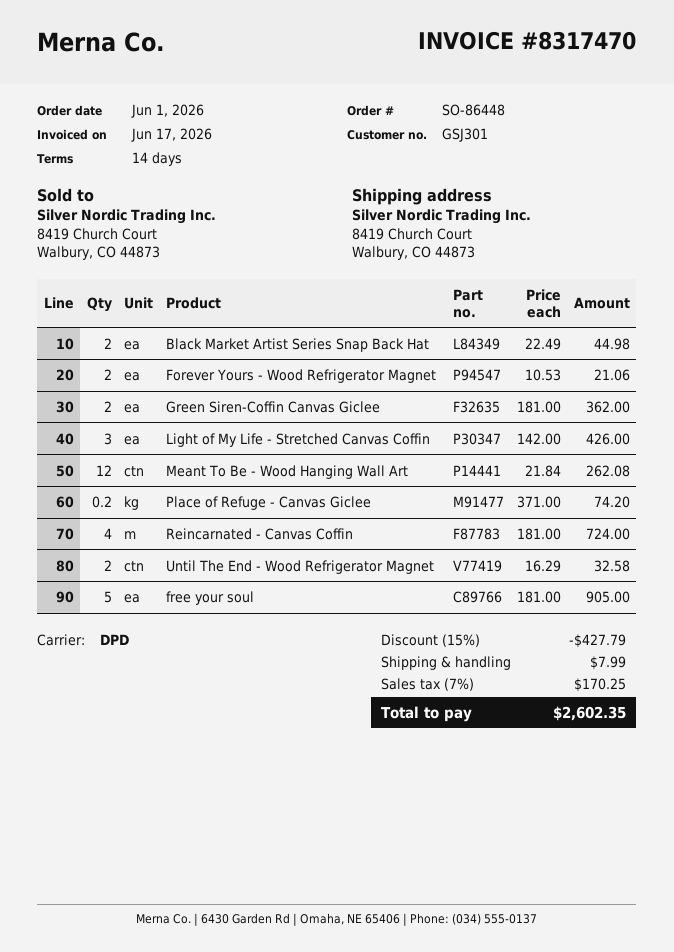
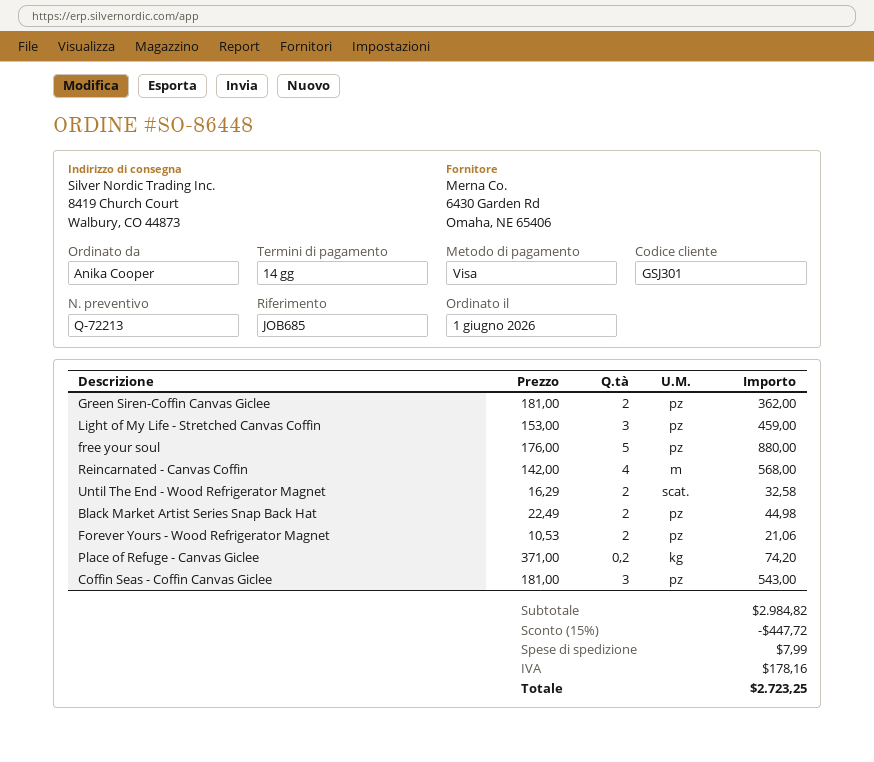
Light of My Life - Stretched Canvas Coffin: 3 x 142.00 = 426.00 -> 3 x 153.00 = 459.00
Meant To Be - Wood Hanging Wall Art: 12 x 21.84 = 262.08 -> none
Reincarnated - Canvas Coffin: 4 x 181.00 = 724.00 -> 4 x 142.00 = 568.00
free your soul: 5 x 181.00 = 905.00 -> 5 x 176.00 = 880.00
Coffin Seas - Coffin Canvas Giclee: none -> 3 x 181.00 = 543.00
discount: 15% = 427.79 -> 15% = 447.72
tax: 170.25 -> 178.16
total: 2602.35 -> 2723.25

